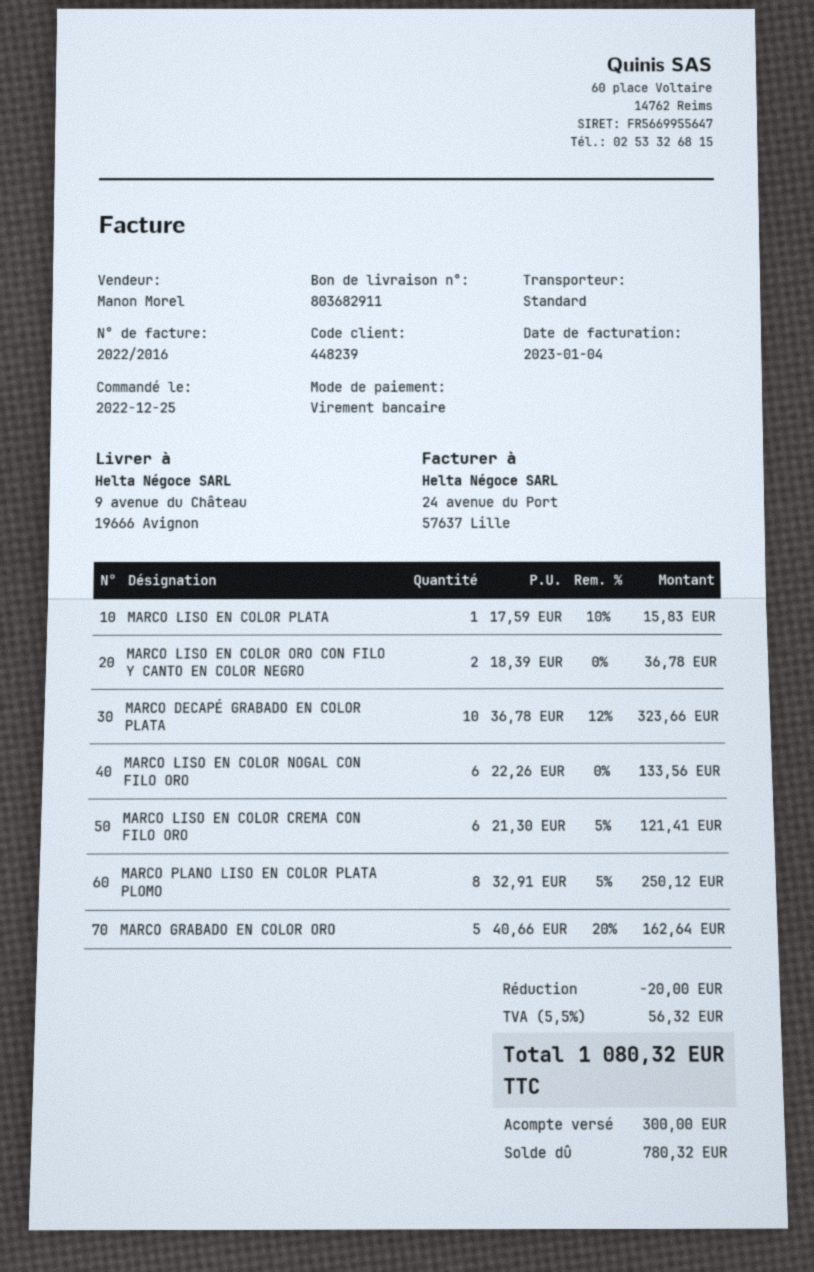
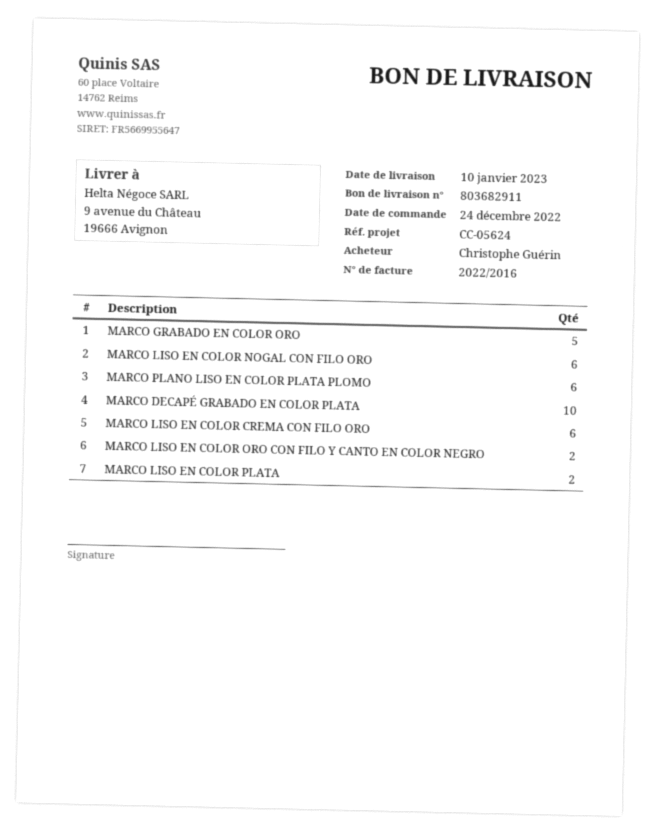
order date: 2022-12-25 -> 2022-12-24
MARCO LISO EN COLOR PLATA: 1 -> 2
MARCO PLANO LISO EN COLOR PLATA PLOMO: 8 -> 6

